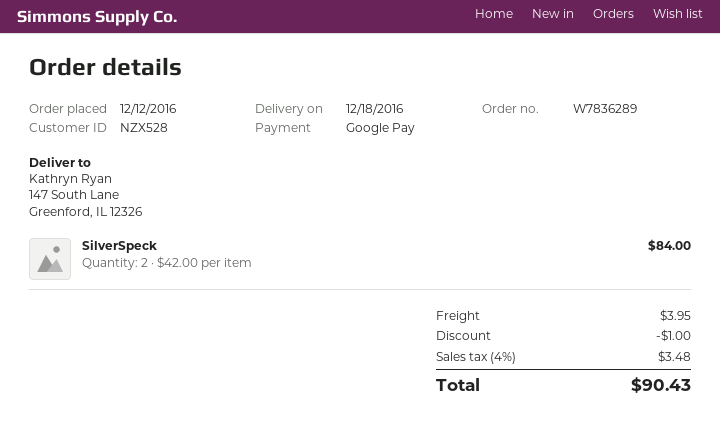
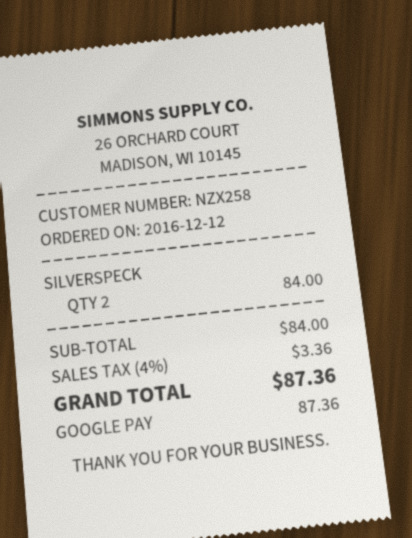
customer number: NZX528 -> NZX258
discount: 1.00 -> none
shipping: 3.95 -> none
tax: 4% = 3.48 -> 4% = 3.36
total: 90.43 -> 87.36

